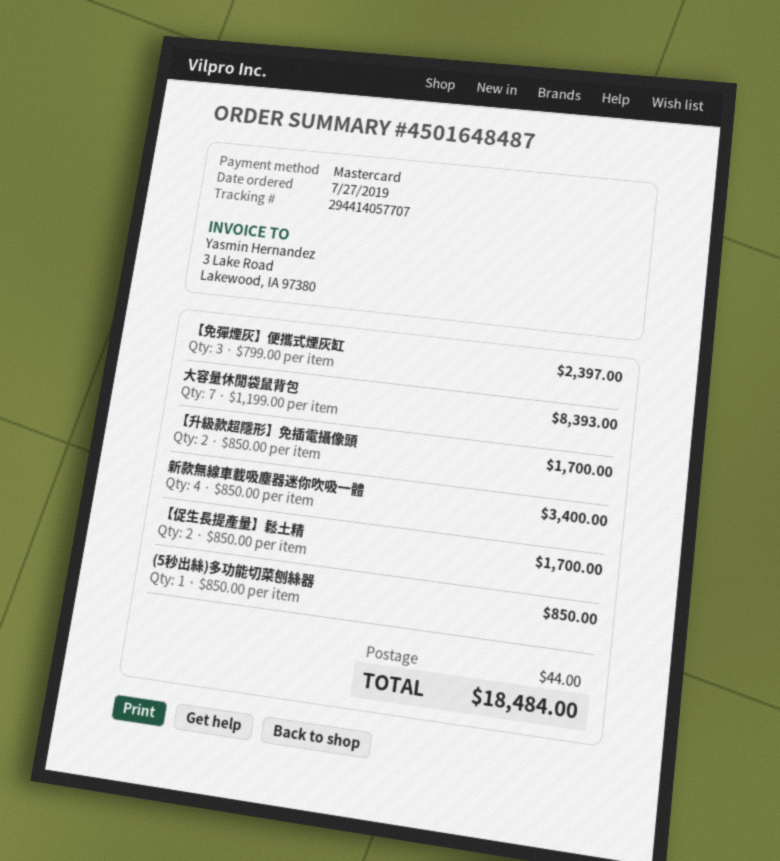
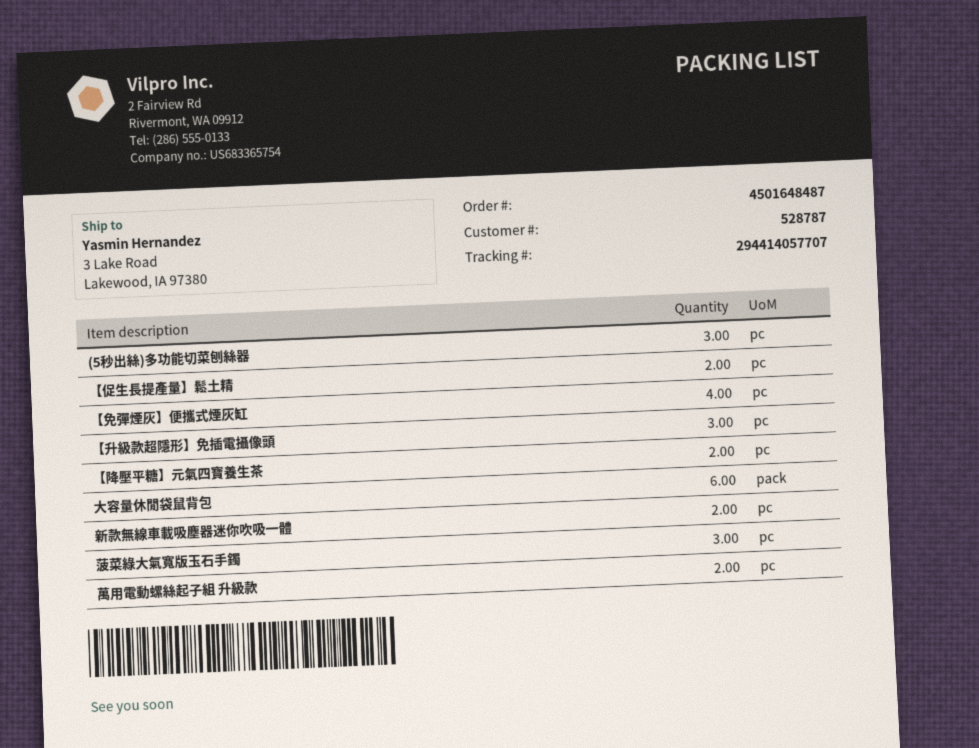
【免彈煙灰】便攜式煙灰缸: 3 -> 4
大容量休閒袋鼠背包: 7 -> 6
【升級款超隱形】免插電攝像頭: 2 -> 3
新款無線車載吸塵器迷你吹吸一體: 4 -> 2
(5秒出絲)多功能切菜刨絲器: 1 -> 3
【降壓平糖】元氣四寶養生茶: none -> 2
菠菜綠大氣寬版玉石手鐲: none -> 3
萬用電動螺絲起子組 升級款: none -> 2

